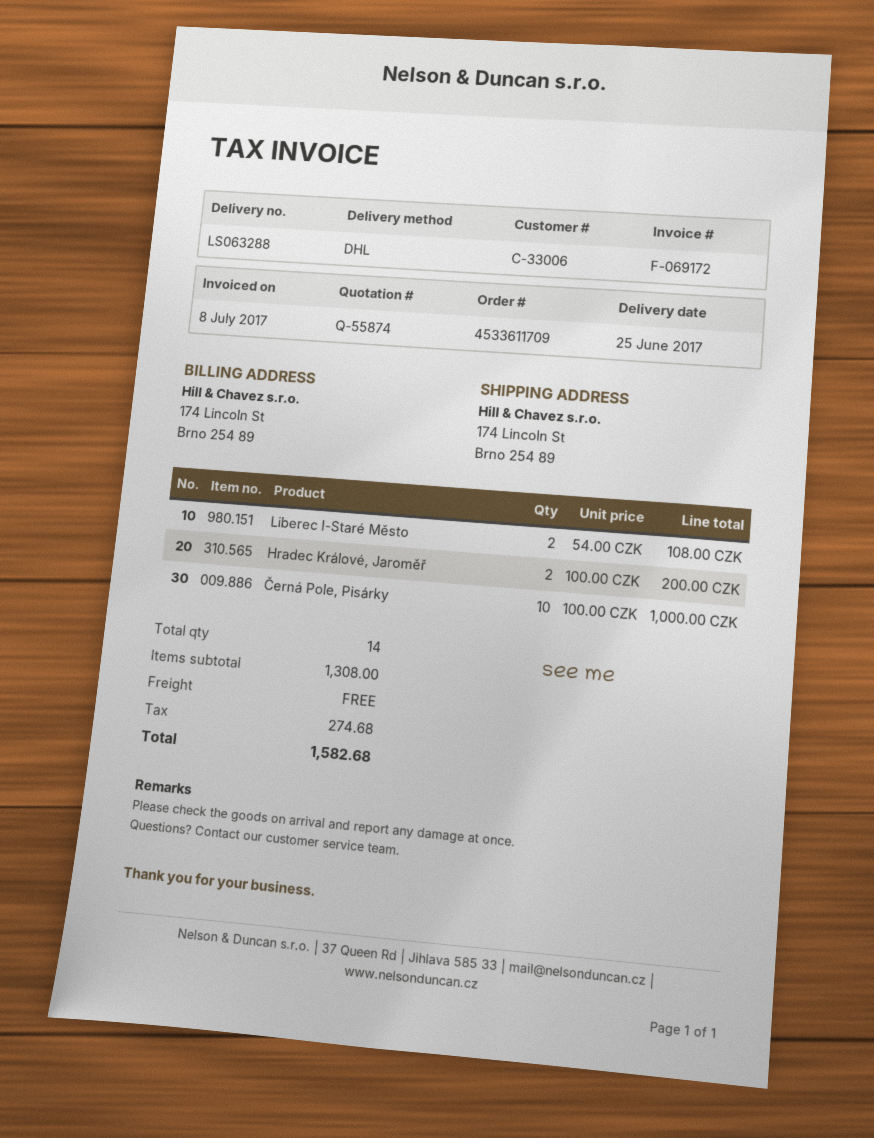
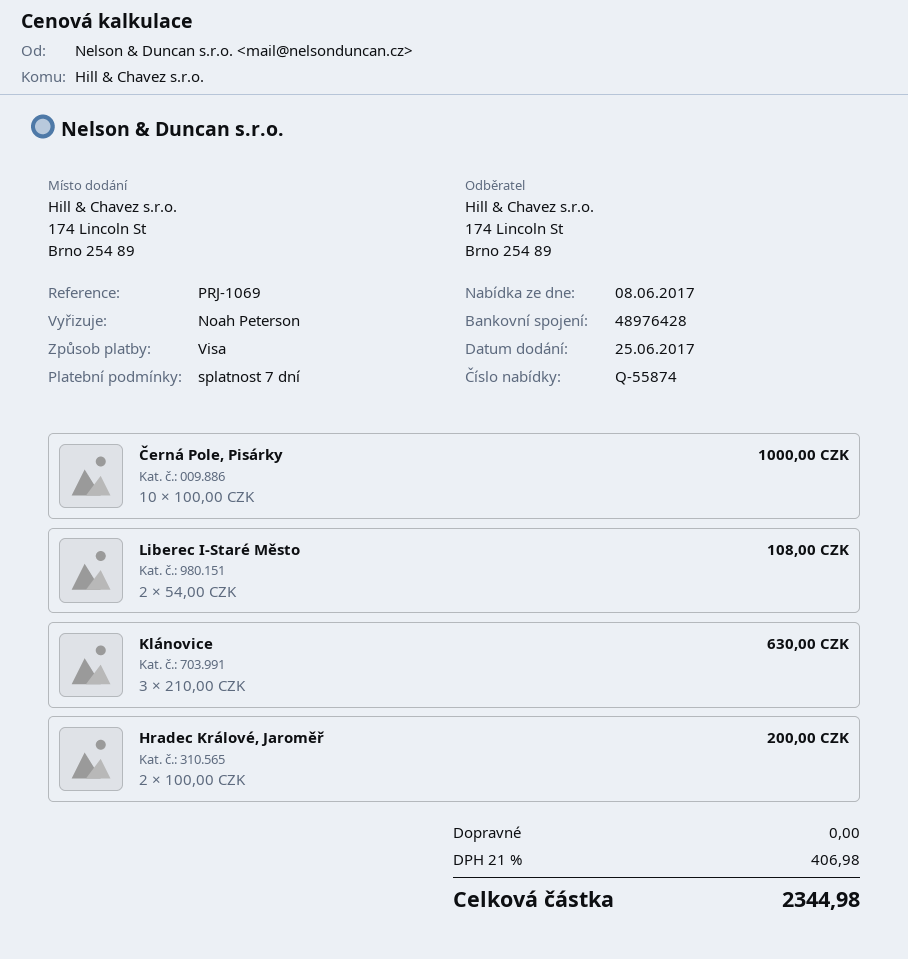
Klánovice: none -> 3 x 210.00 = 630.00
tax: 274.68 -> 406.98
total: 1582.68 -> 2344.98

